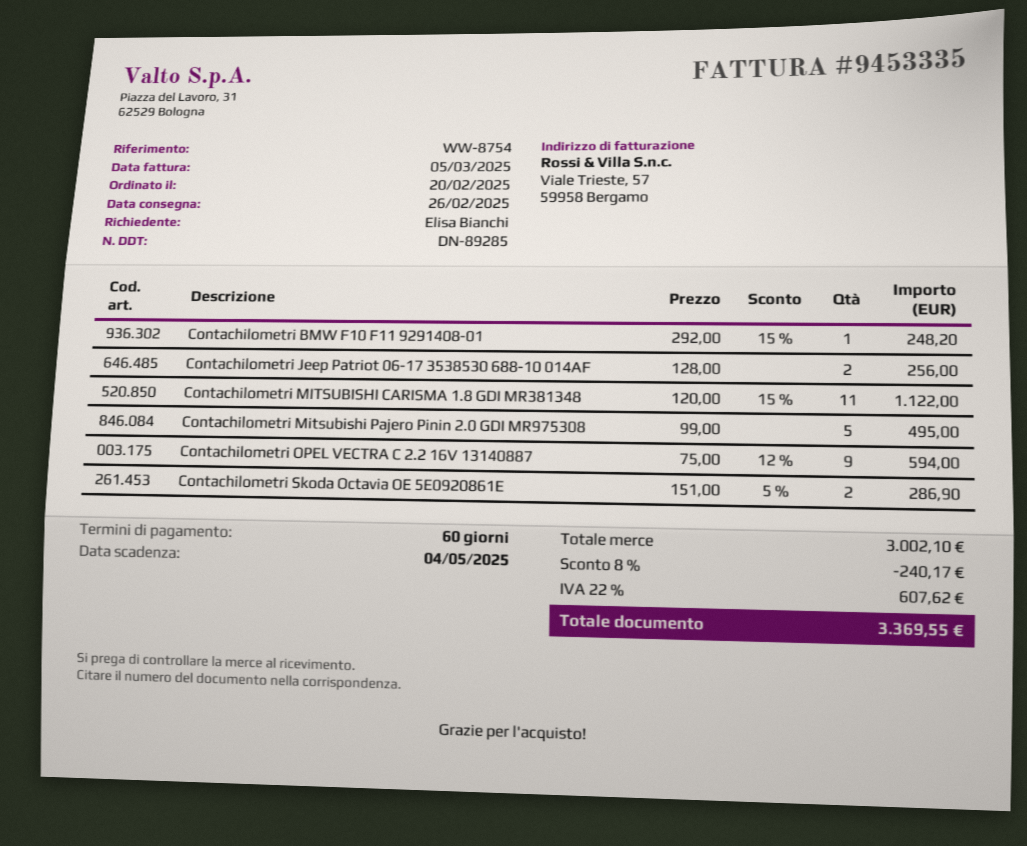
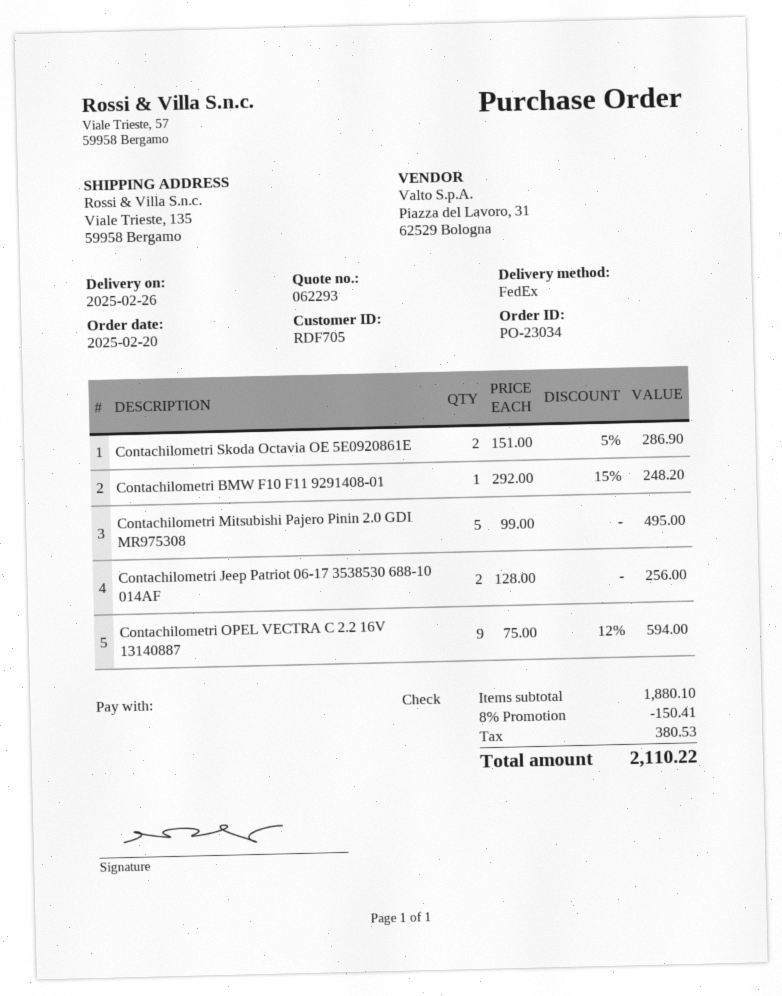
Contachilometri MITSUBISHI CARISMA 1.8 GDI MR381348: 11 x 120.00 - 15% = 1122.00 -> none
subtotal: 3002.10 -> 1880.10
discount: 8% = 240.17 -> 8% = 150.41
tax: 607.62 -> 380.53
total: 3369.55 -> 2110.22

